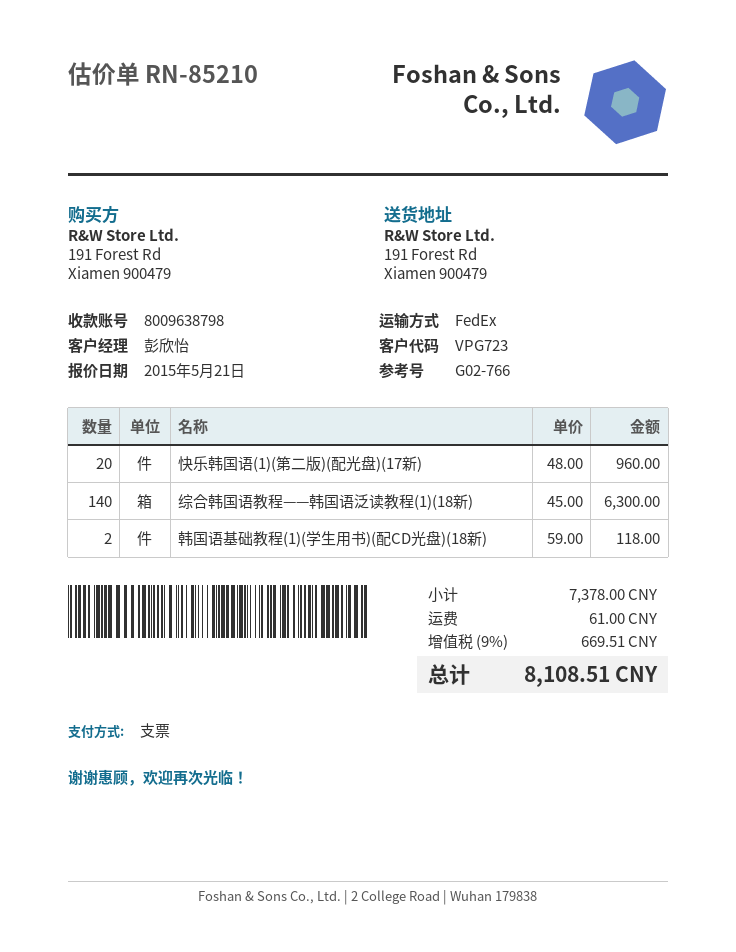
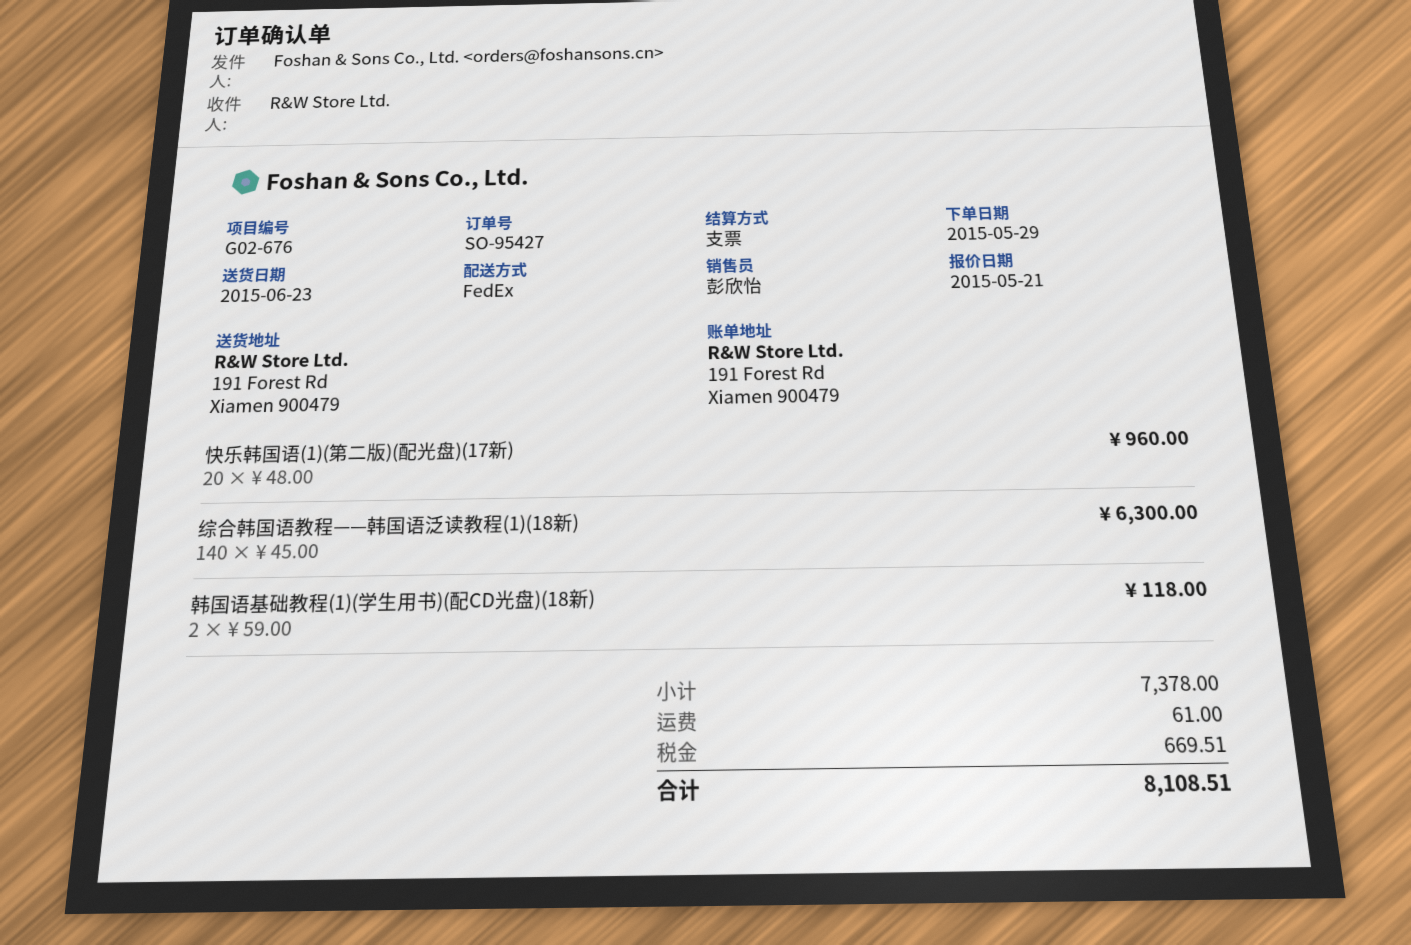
reference: G02-766 -> G02-676

